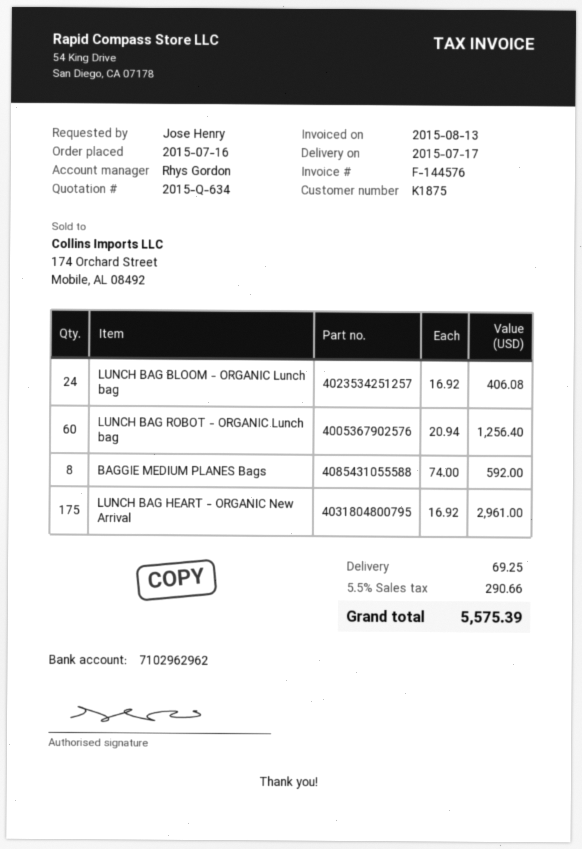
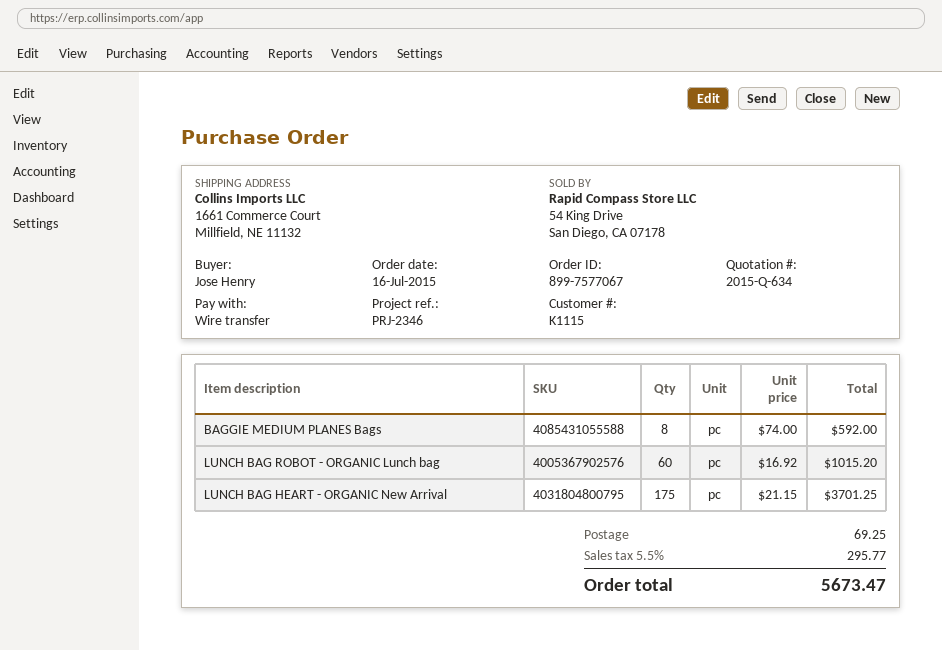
customer number: K1875 -> K1115
LUNCH BAG BLOOM - ORGANIC Lunch bag: 24 x 16.92 = 406.08 -> none
LUNCH BAG ROBOT - ORGANIC Lunch bag: 60 x 20.94 = 1256.40 -> 60 x 16.92 = 1015.20
LUNCH BAG HEART - ORGANIC New Arrival: 175 x 16.92 = 2961.00 -> 175 x 21.15 = 3701.25
tax: 5.5% = 290.66 -> 5.5% = 295.77
total: 5575.39 -> 5673.47

